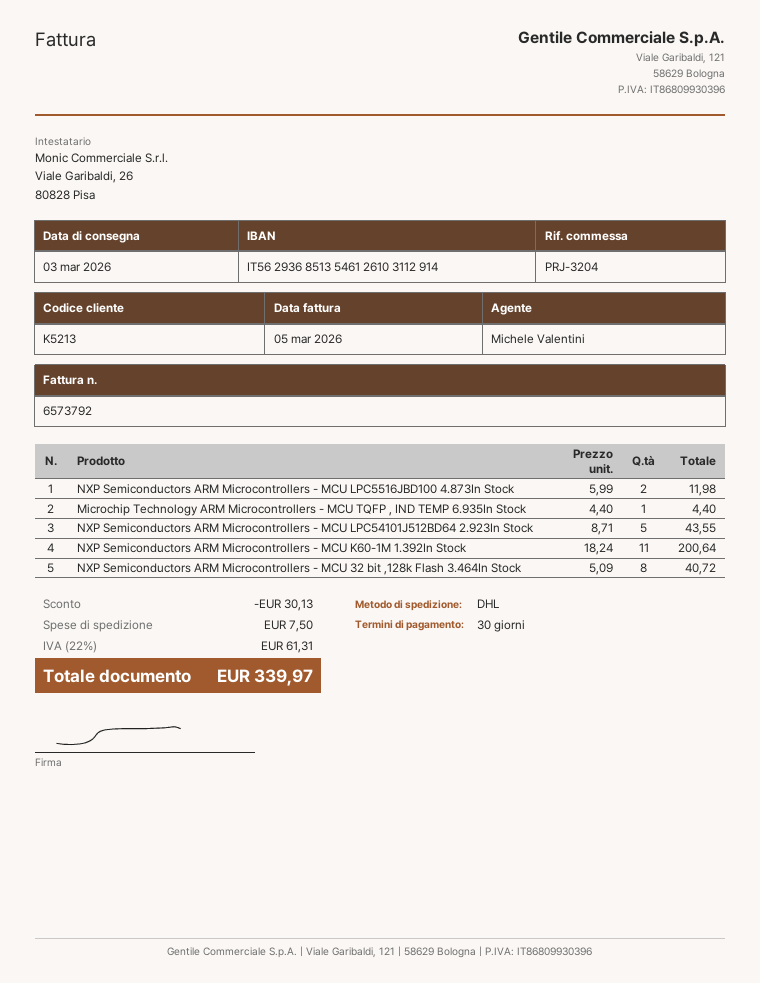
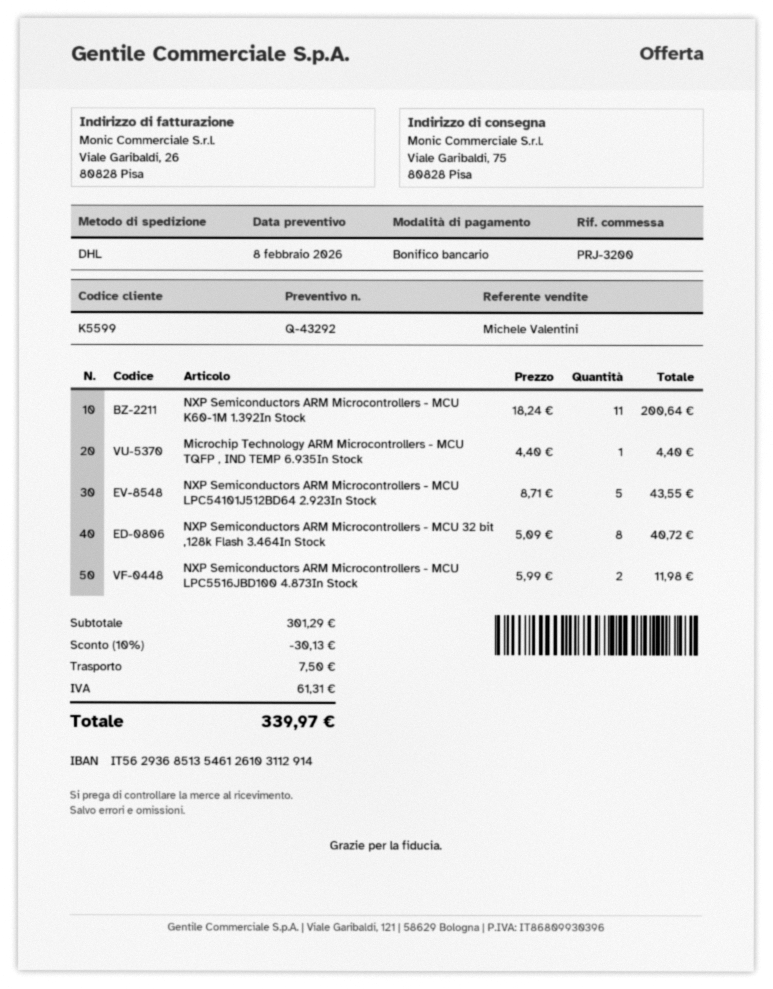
customer number: K5213 -> K5599
reference: PRJ-3204 -> PRJ-3200

